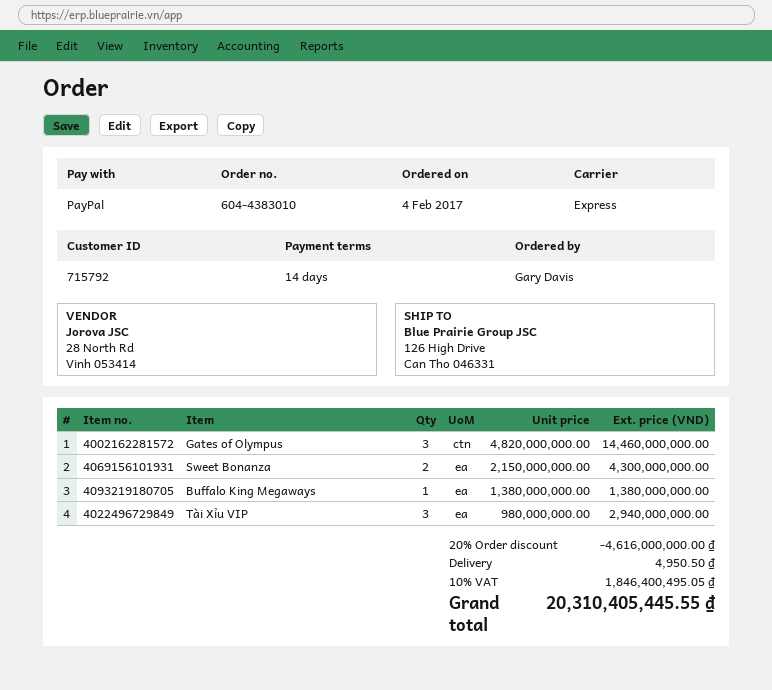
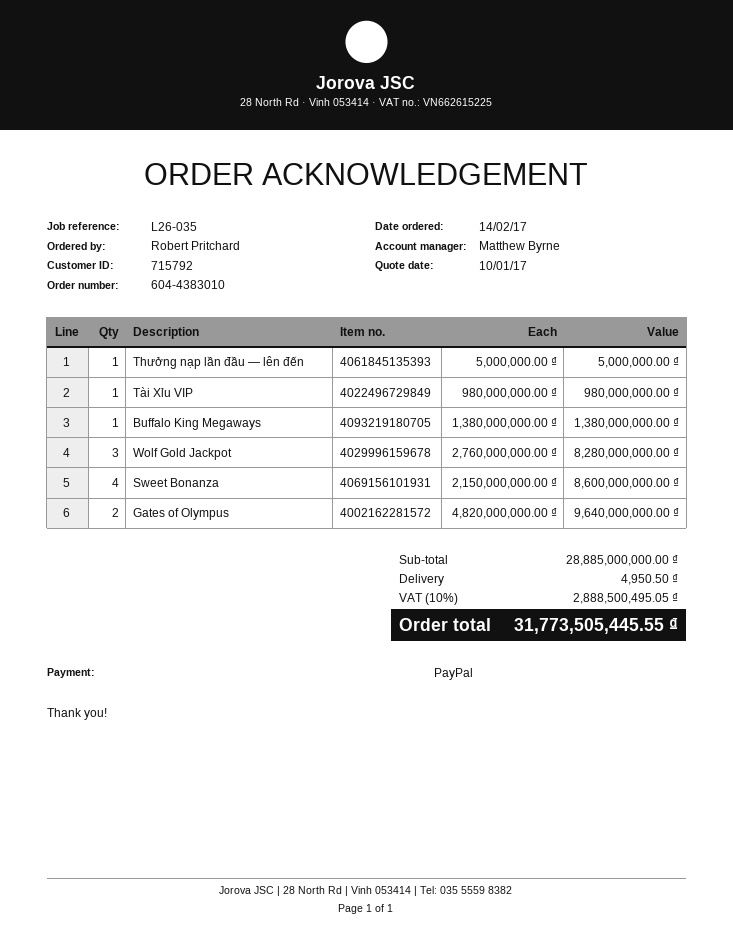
order date: 2017-02-04 -> 2017-02-14
ordered by: Gary Davis -> Robert Pritchard
Gates of Olympus: 3 x 4820000000.00 = 14460000000.00 -> 2 x 4820000000.00 = 9640000000.00
Sweet Bonanza: 2 x 2150000000.00 = 4300000000.00 -> 4 x 2150000000.00 = 8600000000.00
Tài Xỉu VIP: 3 x 980000000.00 = 2940000000.00 -> 1 x 980000000.00 = 980000000.00
Thưởng nạp lần đầu — lên đến: none -> 1 x 5000000.00 = 5000000.00
Wolf Gold Jackpot: none -> 3 x 2760000000.00 = 8280000000.00
discount: 20% = 4616000000.00 -> none
tax: 10% = 1846400495.05 -> 10% = 2888500495.05
total: 20310405445.55 -> 31773505445.55

